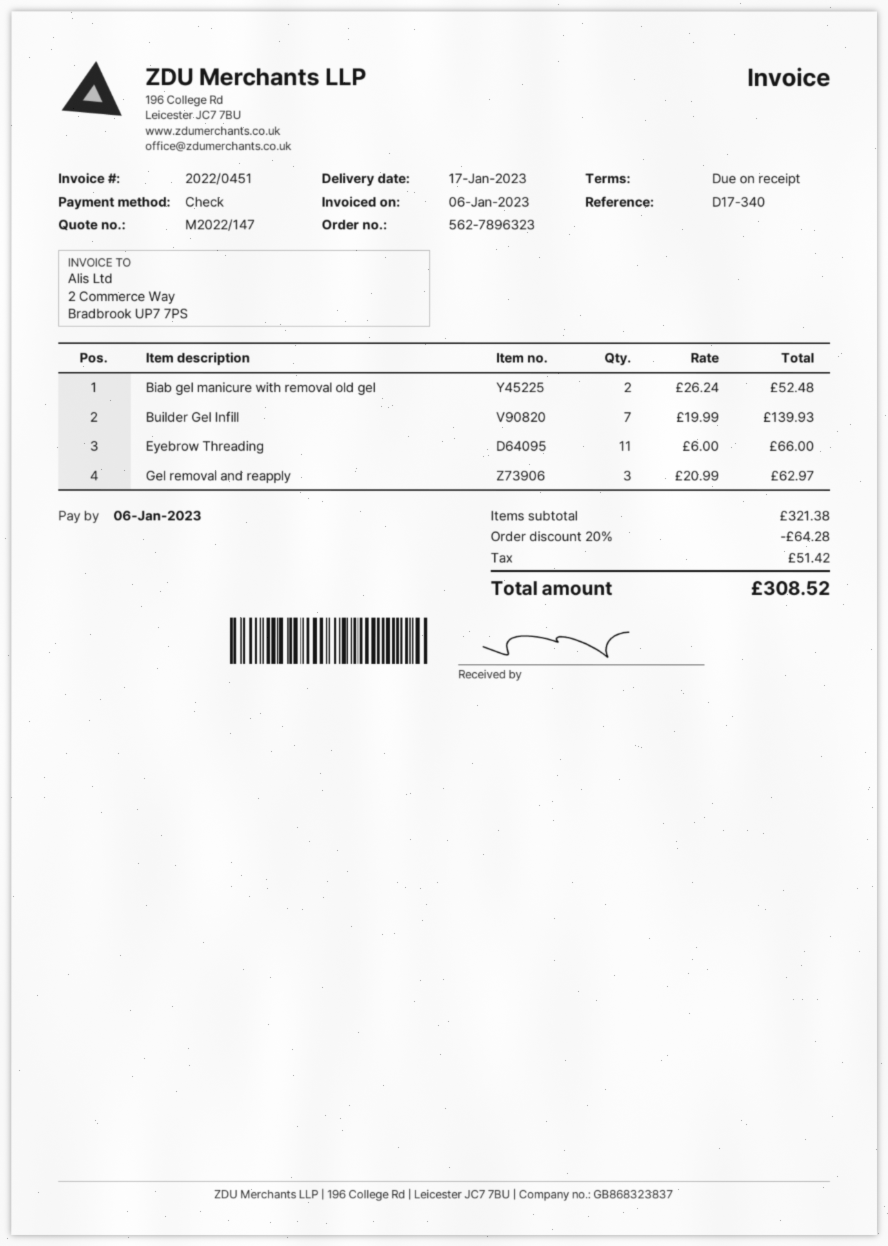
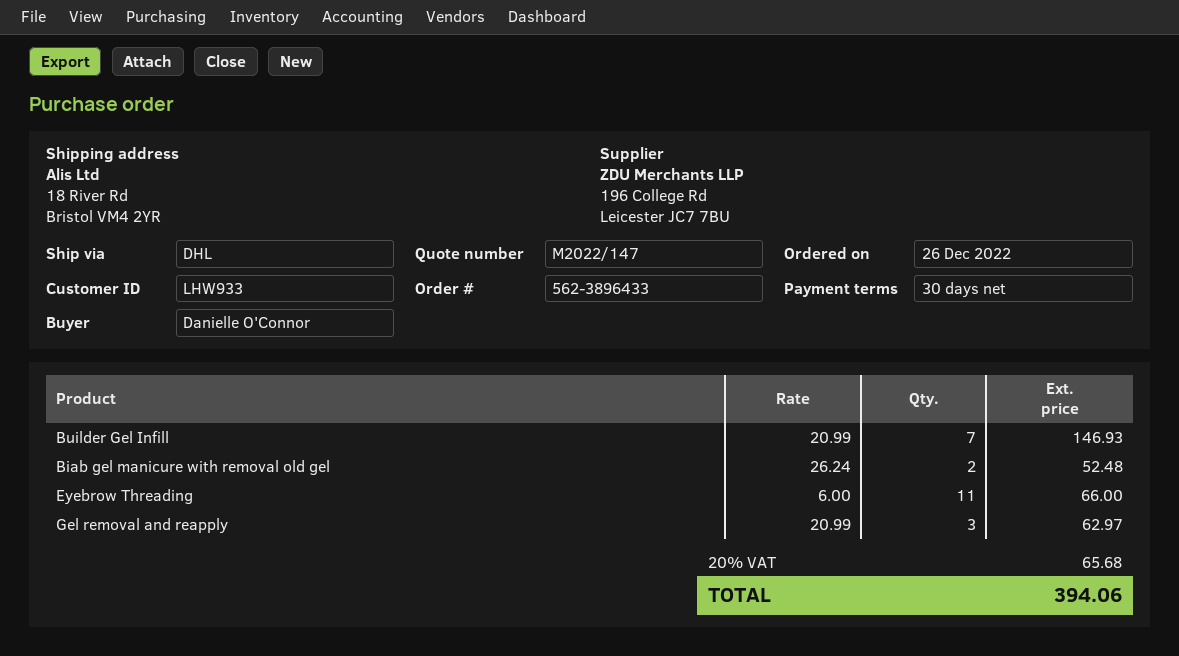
order number: 562-7896323 -> 562-3896433
payment terms: on receipt -> 30 days
Builder Gel Infill: 7 x 19.99 = 139.93 -> 7 x 20.99 = 146.93
discount: 20% = 64.28 -> none
tax: 51.42 -> 65.68
total: 308.52 -> 394.06

